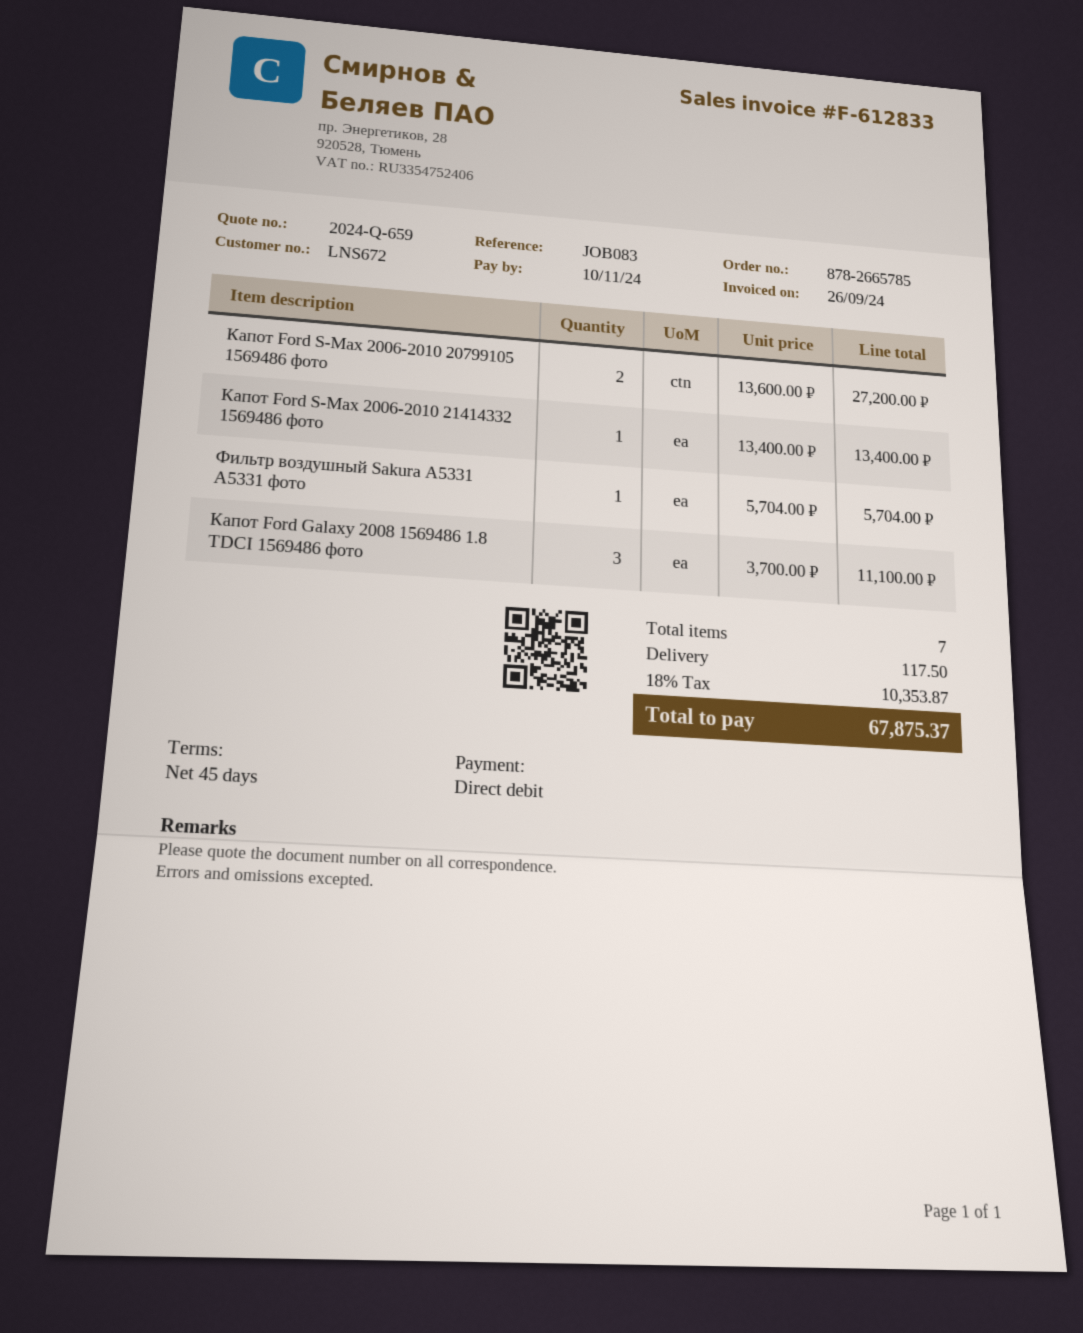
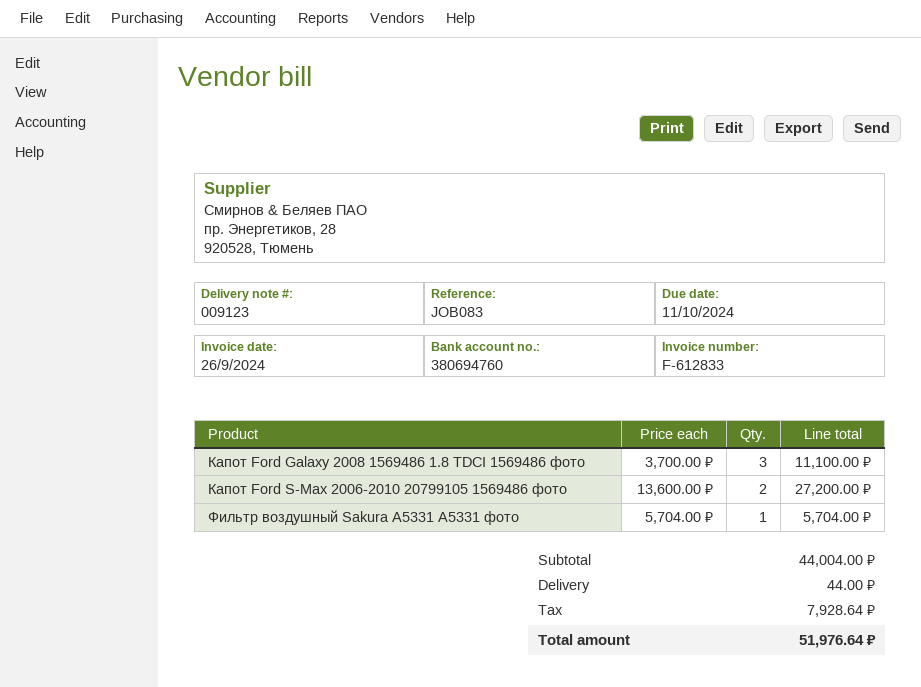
due date: 2024-11-10 -> 2024-10-11
Капот Ford S-Max 2006-2010 21414332 1569486 фото: 1 x 13400.00 = 13400.00 -> none
shipping: 117.50 -> 44.00
tax: 10353.87 -> 7928.64
total: 67875.37 -> 51976.64

